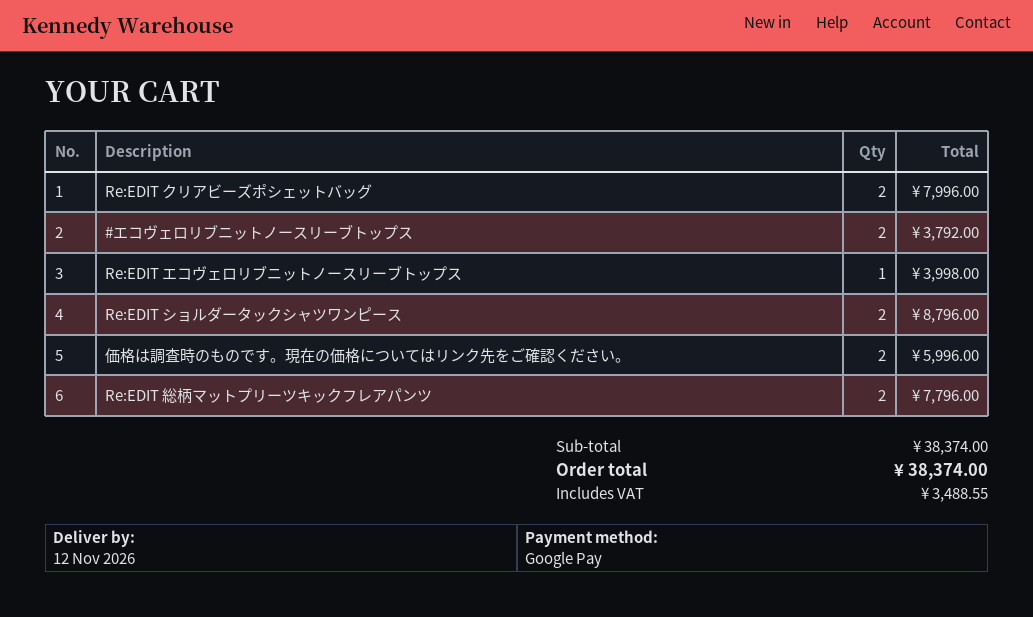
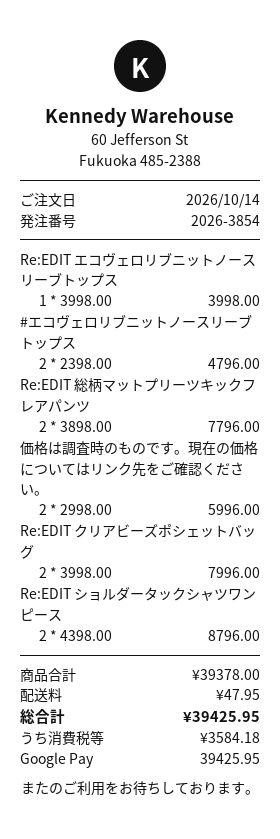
#エコヴェロリブニットノースリーブトップス: 2 for 3792.00 -> 2 for 4796.00
subtotal: 38374.00 -> 39378.00
shipping: none -> 47.95
tax: 3488.55 -> 3584.18
total: 38374.00 -> 39425.95

